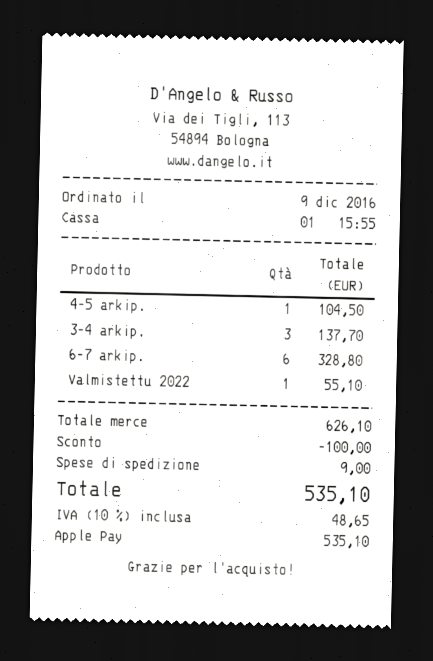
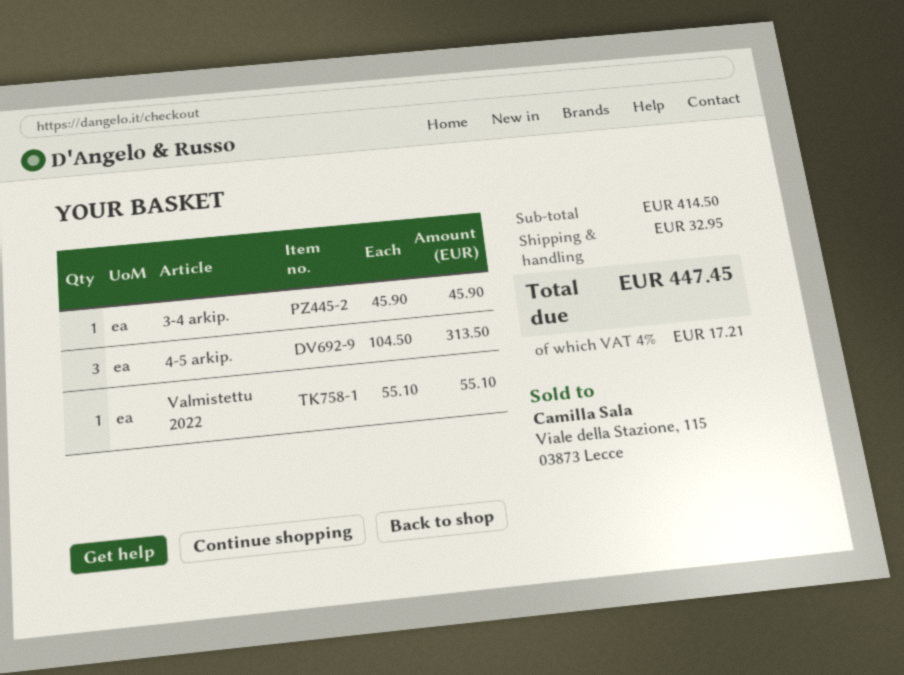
4-5 arkip.: 1 for 104.50 -> 3 for 313.50
3-4 arkip.: 3 for 137.70 -> 1 for 45.90
6-7 arkip.: 6 for 328.80 -> none
subtotal: 626.10 -> 414.50
discount: 100.00 -> none
shipping: 9.00 -> 32.95
tax: 10% = 48.65 -> 4% = 17.21
total: 535.10 -> 447.45

